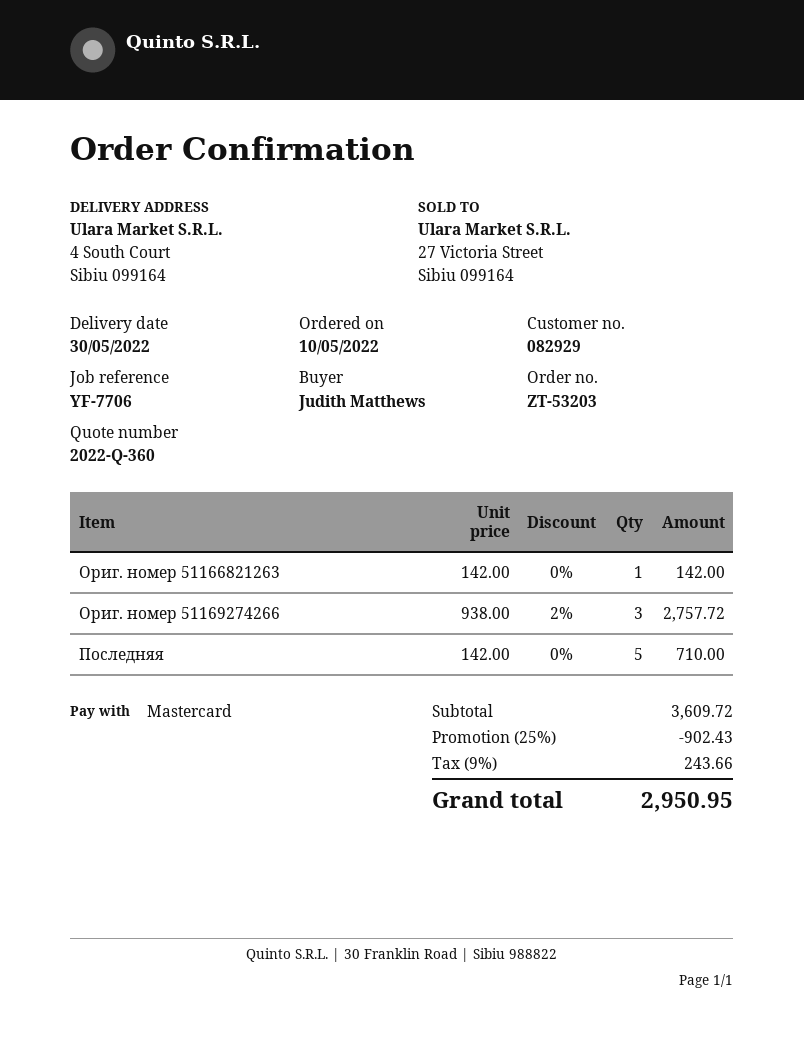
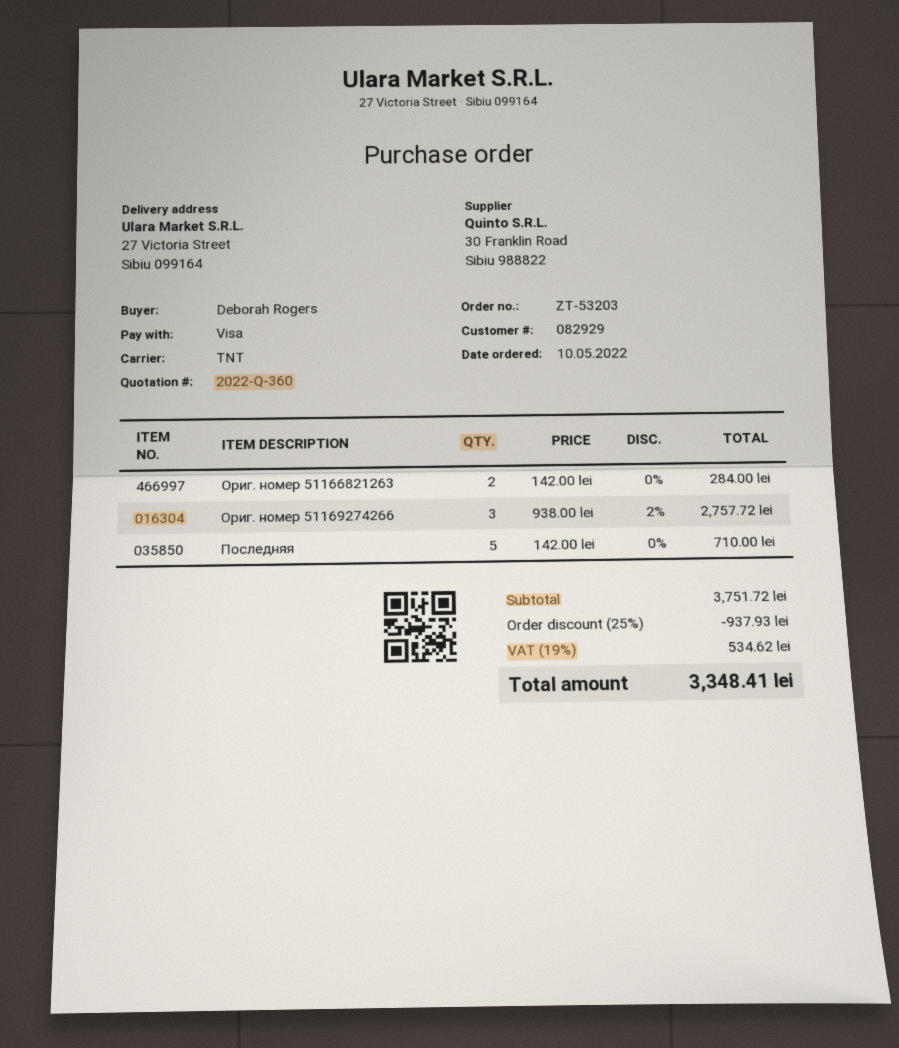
ordered by: Judith Matthews -> Deborah Rogers
payment method: Mastercard -> Visa
ship to: 4 South Court, Sibiu 099164 -> 27 Victoria Street, Sibiu 099164
Ориг. номер 51166821263: 1 x 142.00 = 142.00 -> 2 x 142.00 = 284.00
subtotal: 3609.72 -> 3751.72
discount: 25% = 902.43 -> 25% = 937.93
tax: 9% = 243.66 -> 19% = 534.62
total: 2950.95 -> 3348.41

